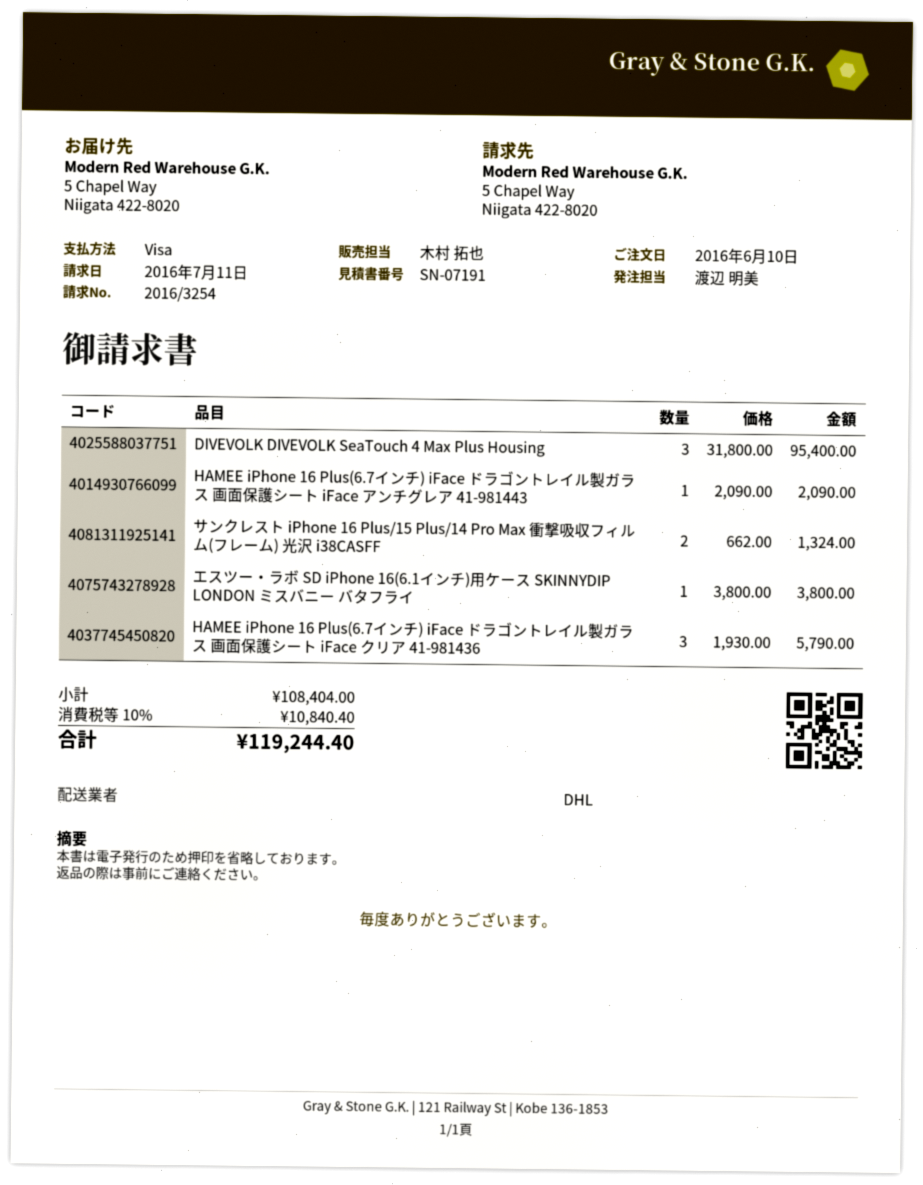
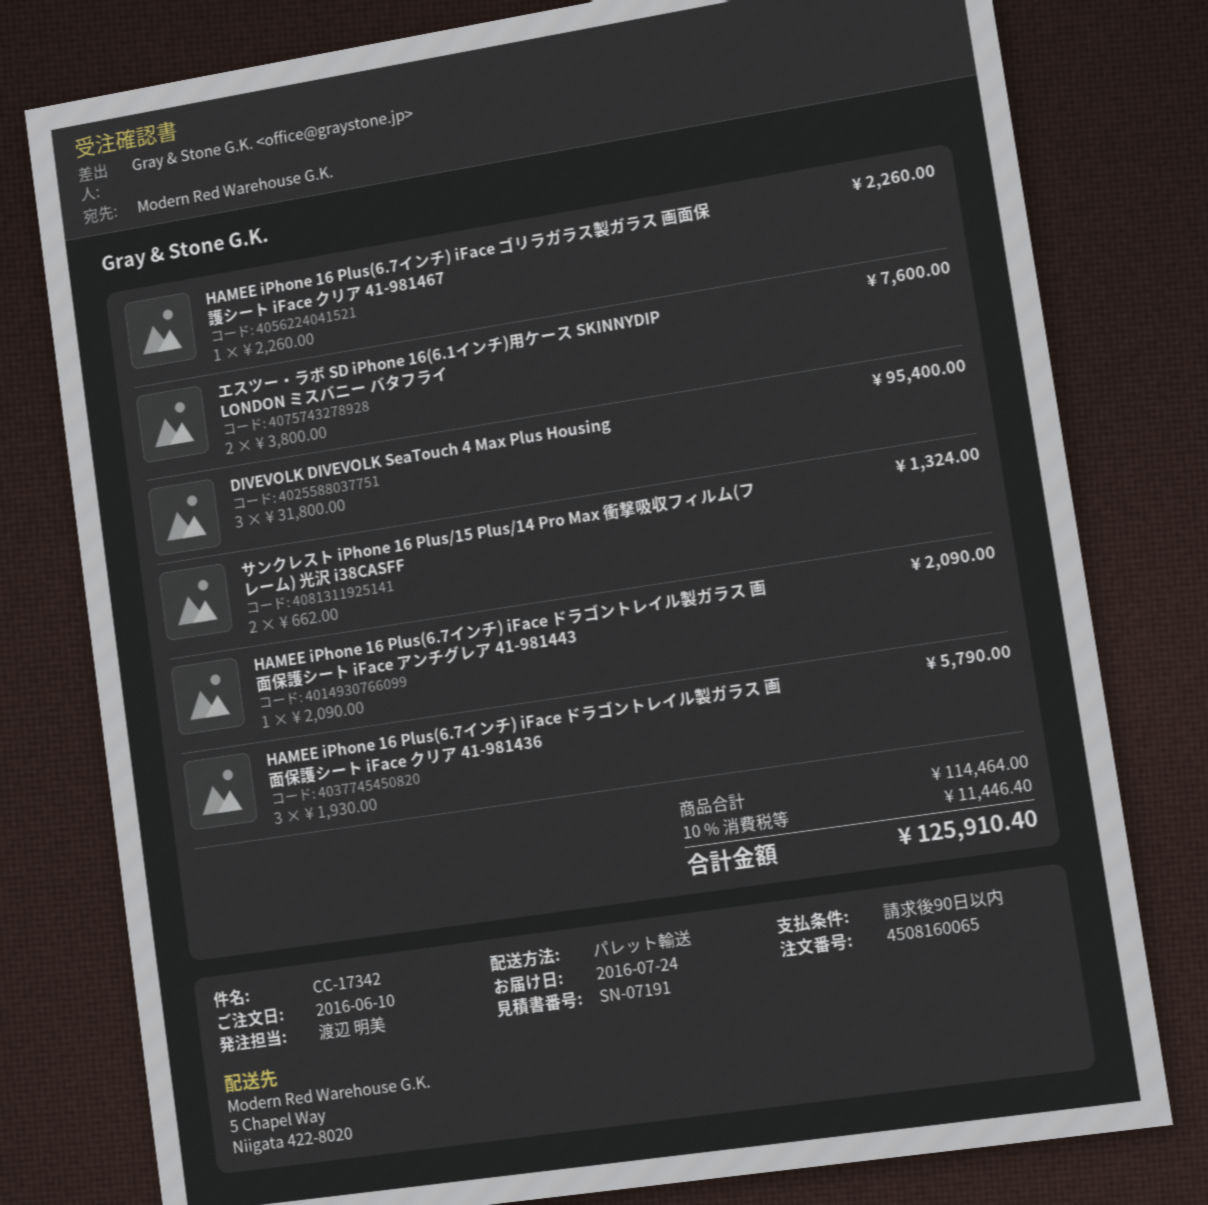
shipping method: DHL -> pallet freight
エスツー・ラボ SD iPhone 16(6.1インチ)用ケース SKINNYDIP LONDON ミスバニー バタフライ: 1 x 3800.00 = 3800.00 -> 2 x 3800.00 = 7600.00
HAMEE iPhone 16 Plus(6.7インチ) iFace ゴリラガラス製ガラス 画面保護シート iFace クリア 41-981467: none -> 1 x 2260.00 = 2260.00
subtotal: 108404.00 -> 114464.00
tax: 10% = 10840.40 -> 10% = 11446.40
total: 119244.40 -> 125910.40

